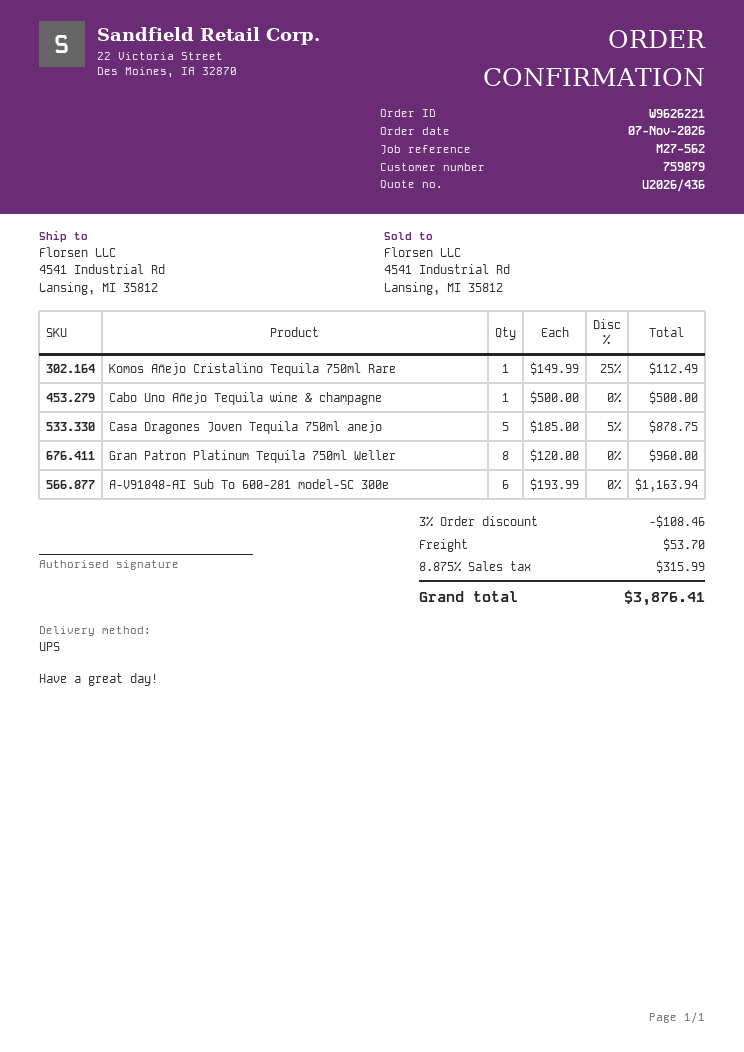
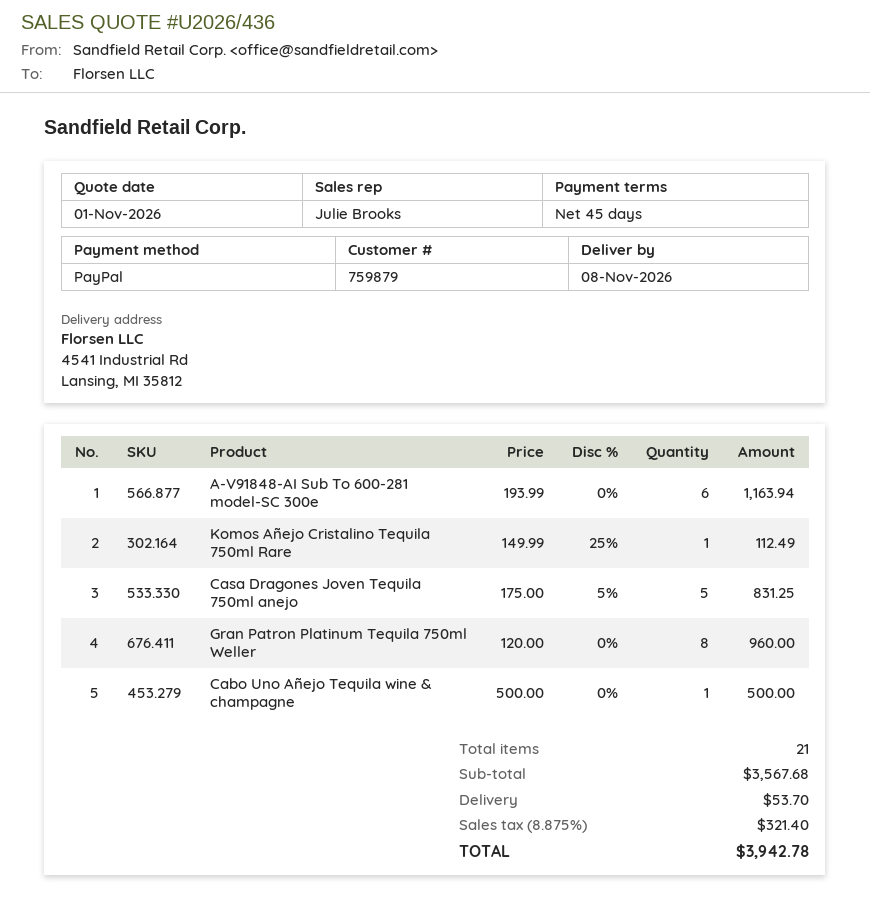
Casa Dragones Joven Tequila 750ml anejo: 5 x 185.00 - 5% = 878.75 -> 5 x 175.00 - 5% = 831.25
discount: 3% = 108.46 -> none
tax: 8.875% = 315.99 -> 8.875% = 321.40
total: 3876.41 -> 3942.78

